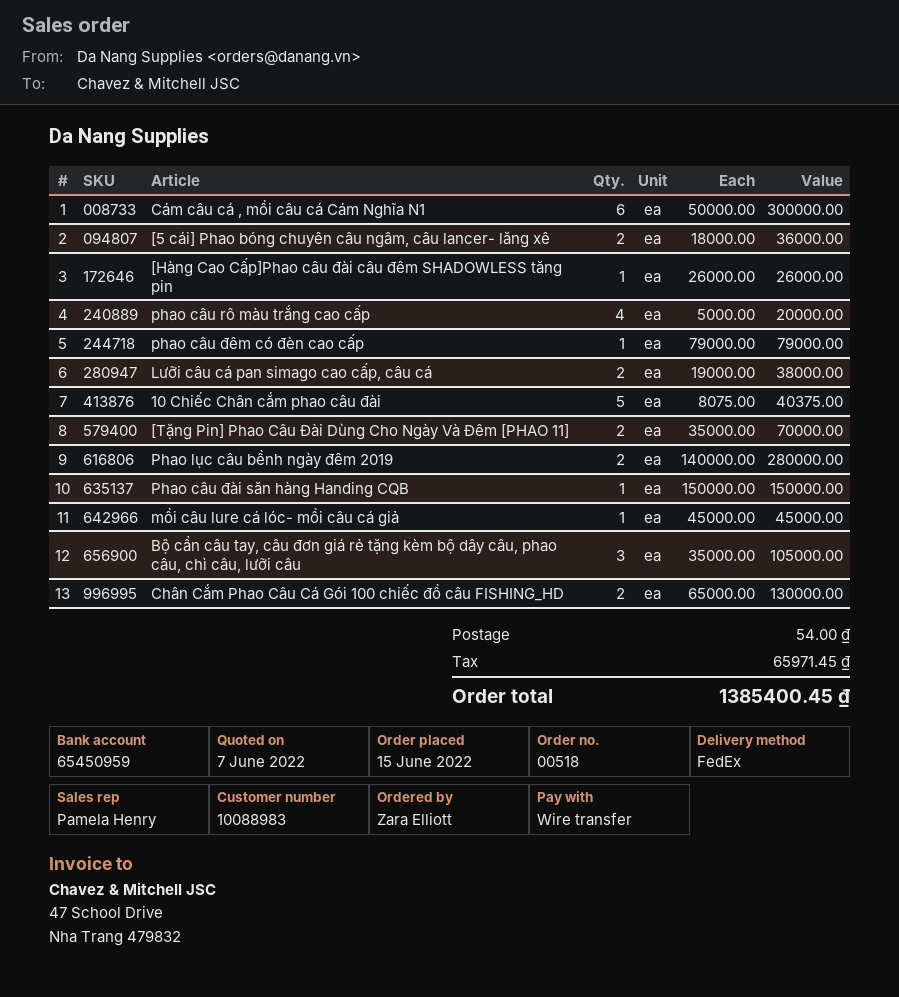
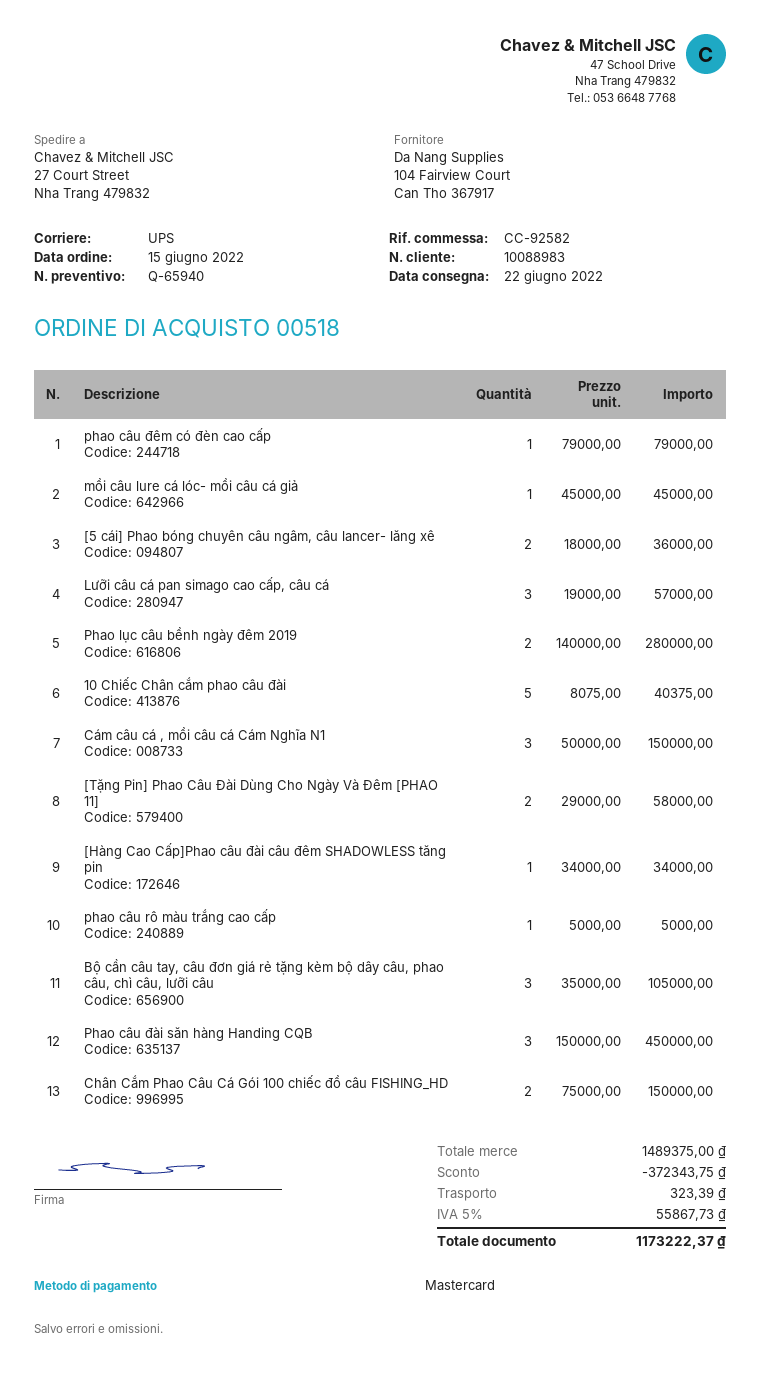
payment method: bank transfer -> Mastercard
shipping method: FedEx -> UPS
Cám câu cá , mồi câu cá Cám Nghĩa N1: 6 x 50000.00 = 300000.00 -> 3 x 50000.00 = 150000.00
[Hàng Cao Cấp]Phao câu đài câu đêm SHADOWLESS tăng pin: 1 x 26000.00 = 26000.00 -> 1 x 34000.00 = 34000.00
phao câu rô màu trắng cao cấp: 4 x 5000.00 = 20000.00 -> 1 x 5000.00 = 5000.00
Lưỡi câu cá pan simago cao cấp, câu cá: 2 x 19000.00 = 38000.00 -> 3 x 19000.00 = 57000.00
[Tặng Pin] Phao Câu Đài Dùng Cho Ngày Và Đêm [PHAO 11]: 2 x 35000.00 = 70000.00 -> 2 x 29000.00 = 58000.00
Phao câu đài săn hàng Handing CQB: 1 x 150000.00 = 150000.00 -> 3 x 150000.00 = 450000.00
Chân Cắm Phao Câu Cá Gói 100 chiếc đồ câu FISHING_HD: 2 x 65000.00 = 130000.00 -> 2 x 75000.00 = 150000.00
discount: none -> 372343.75
shipping: 54.00 -> 323.39
tax: 65971.45 -> 55867.73
total: 1385400.45 -> 1173222.37

